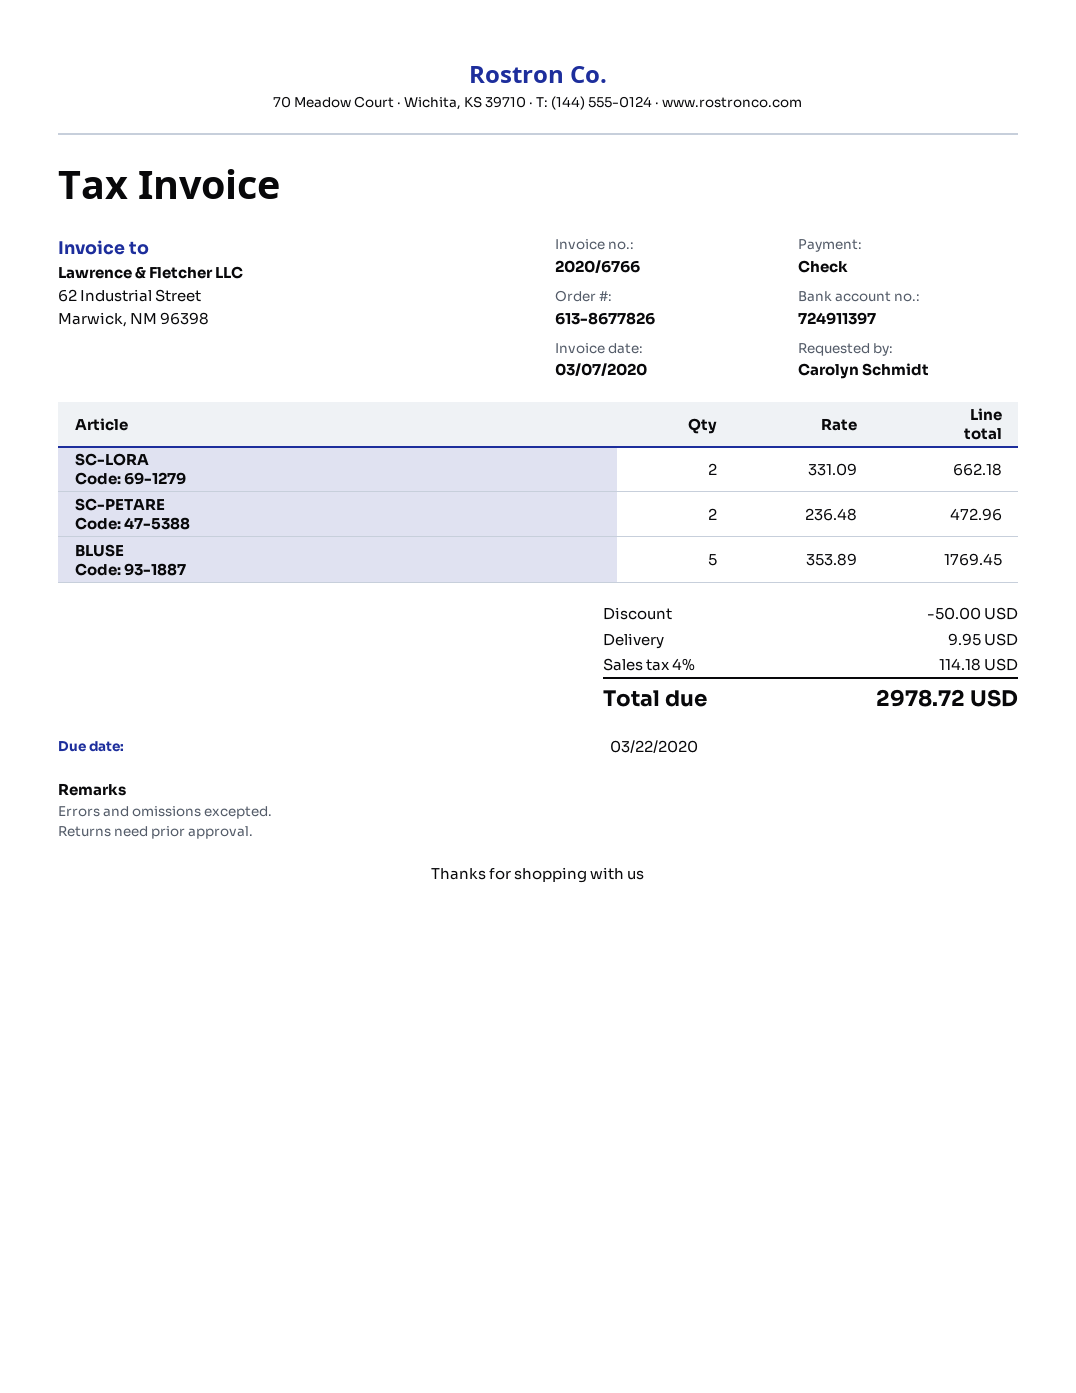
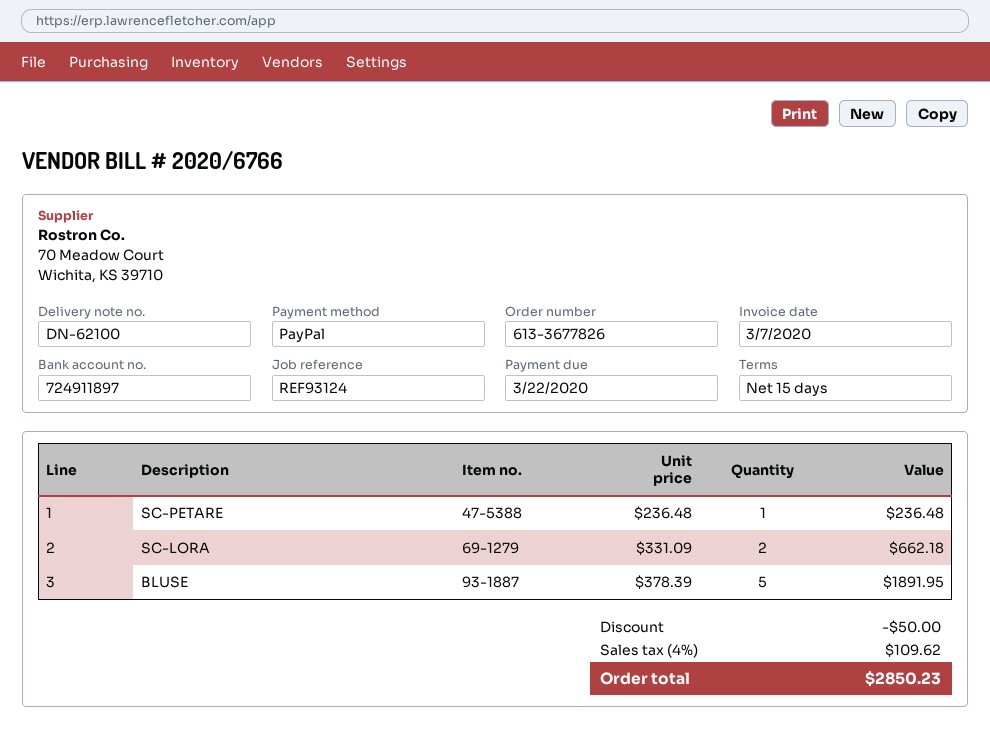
order number: 613-8677826 -> 613-3677826
payment method: cheque -> PayPal
bank account: 724911397 -> 724911897
SC-PETARE: 2 x 236.48 = 472.96 -> 1 x 236.48 = 236.48
BLUSE: 5 x 353.89 = 1769.45 -> 5 x 378.39 = 1891.95
shipping: 9.95 -> none
tax: 4% = 114.18 -> 4% = 109.62
total: 2978.72 -> 2850.23

